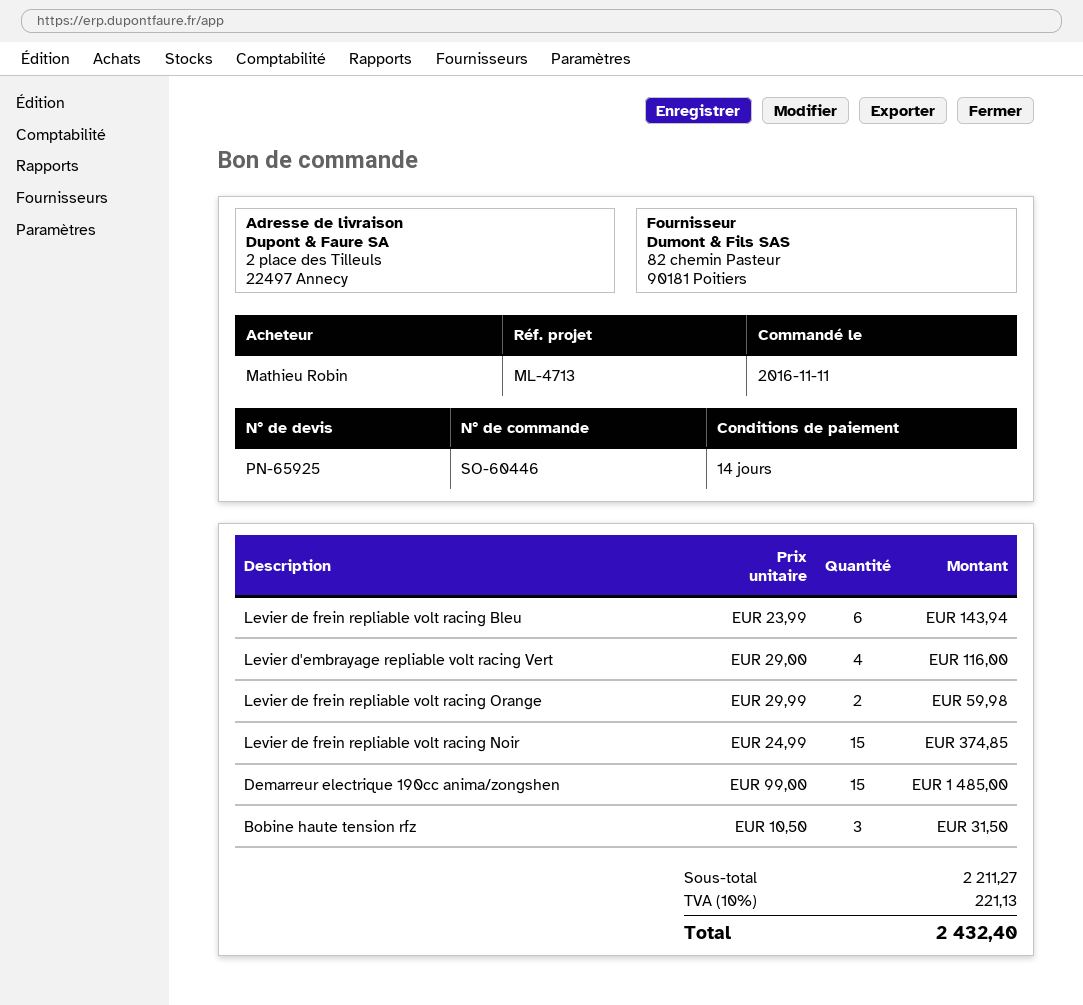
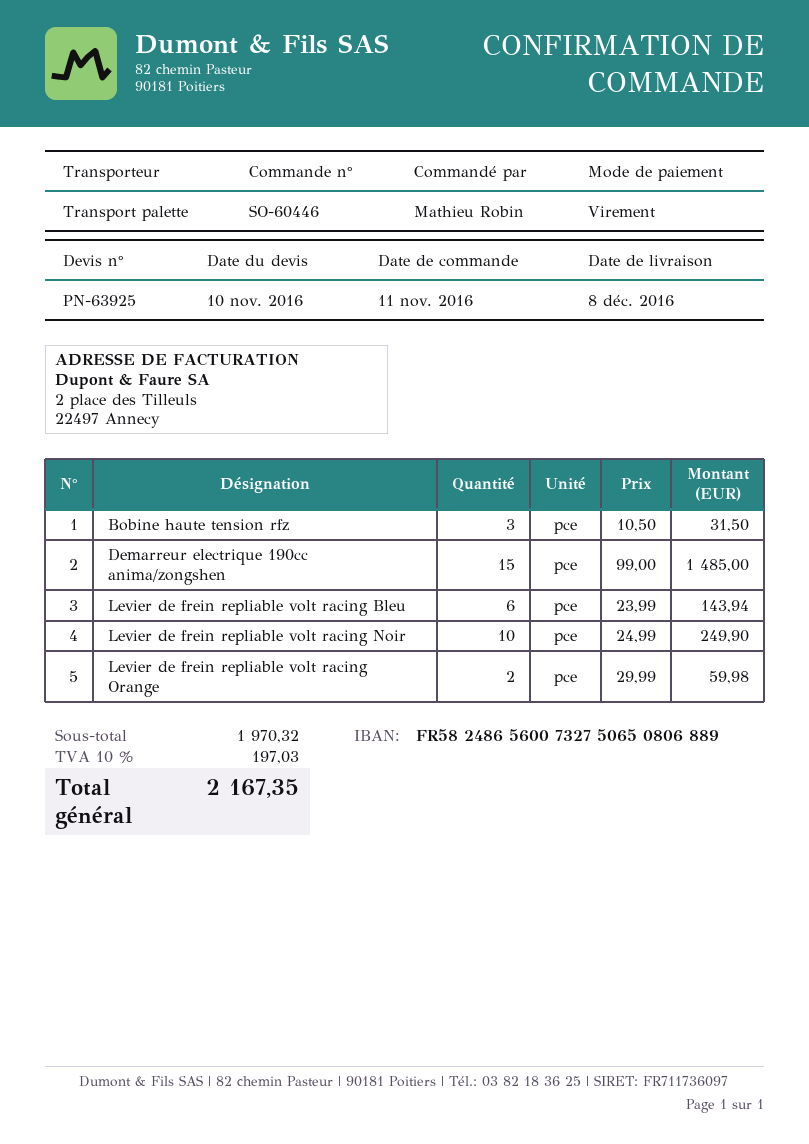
quote number: PN-65925 -> PN-63925
Levier d'embrayage repliable volt racing Vert: 4 x 29.00 = 116.00 -> none
Levier de frein repliable volt racing Noir: 15 x 24.99 = 374.85 -> 10 x 24.99 = 249.90
subtotal: 2211.27 -> 1970.32
tax: 10% = 221.13 -> 10% = 197.03
total: 2432.40 -> 2167.35

